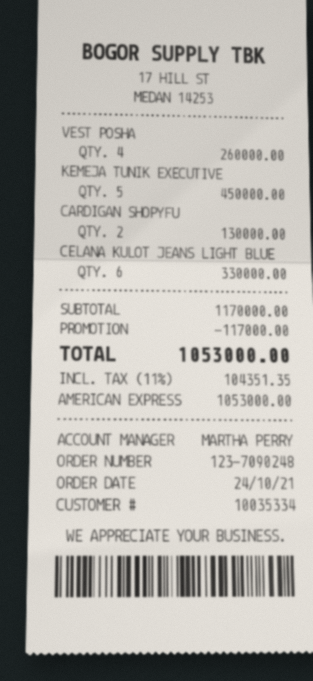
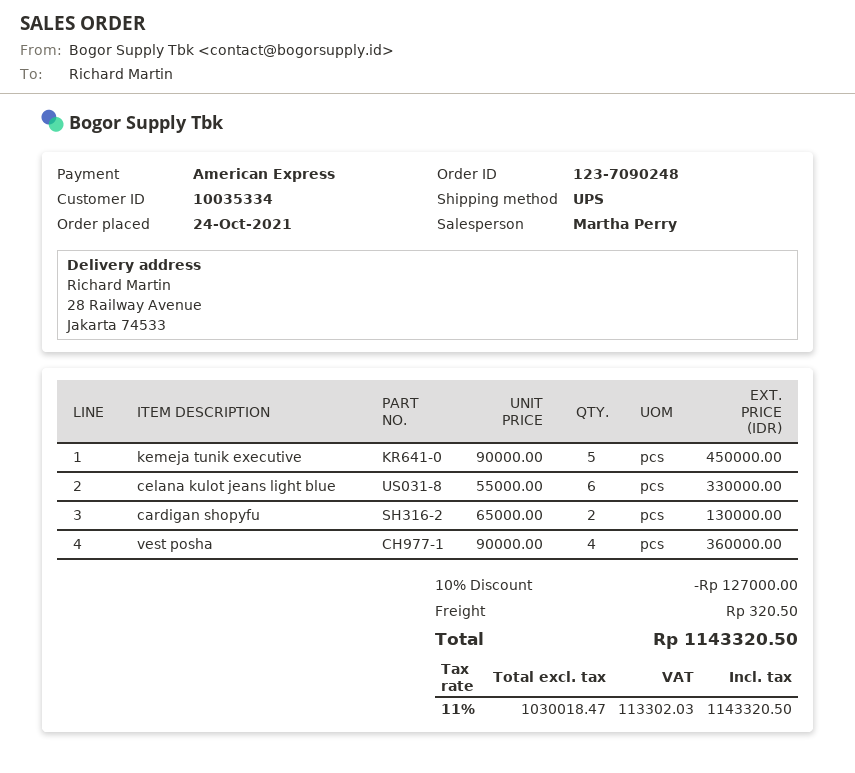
VEST POSHA: 4 for 260000.00 -> 4 for 360000.00
discount: 117000.00 -> 127000.00
shipping: none -> 320.50
tax: 11% = 104351.35 -> 11% = 113302.03
total: 1053000.00 -> 1143320.50

